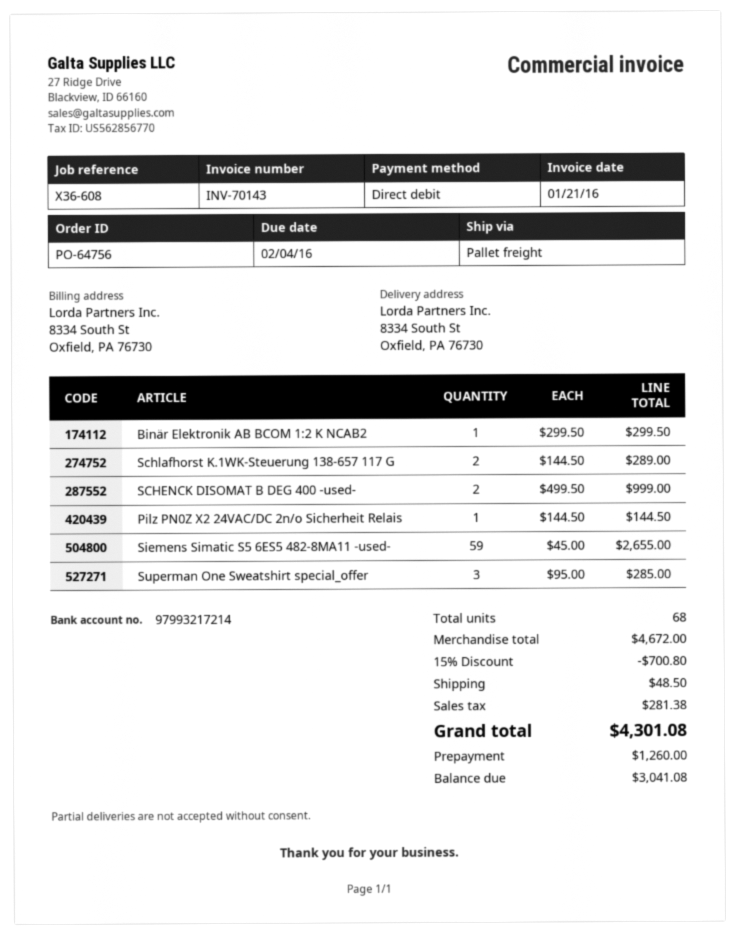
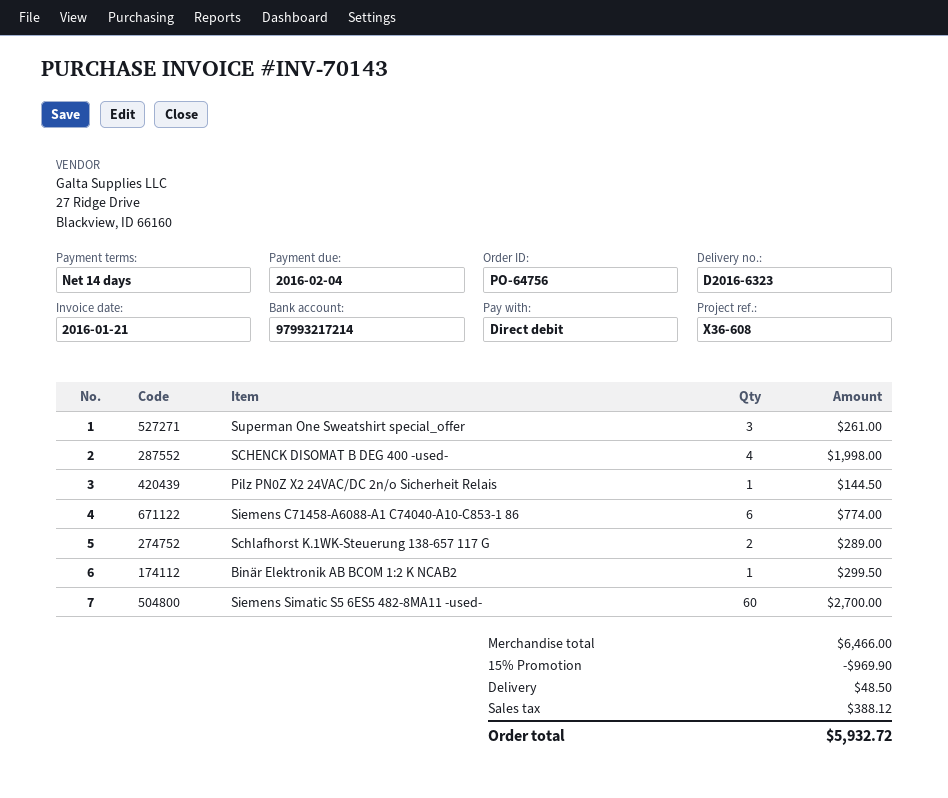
SCHENCK DISOMAT B DEG 400 -used-: 2 for 999.00 -> 4 for 1998.00
Siemens Simatic S5 6ES5 482-8MA11 -used-: 59 for 2655.00 -> 60 for 2700.00
Superman One Sweatshirt special_offer: 3 for 285.00 -> 3 for 261.00
Siemens C71458-A6088-A1 C74040-A10-C853-1 86: none -> 6 for 774.00
subtotal: 4672.00 -> 6466.00
discount: 15% = 700.80 -> 15% = 969.90
tax: 281.38 -> 388.12
total: 4301.08 -> 5932.72

